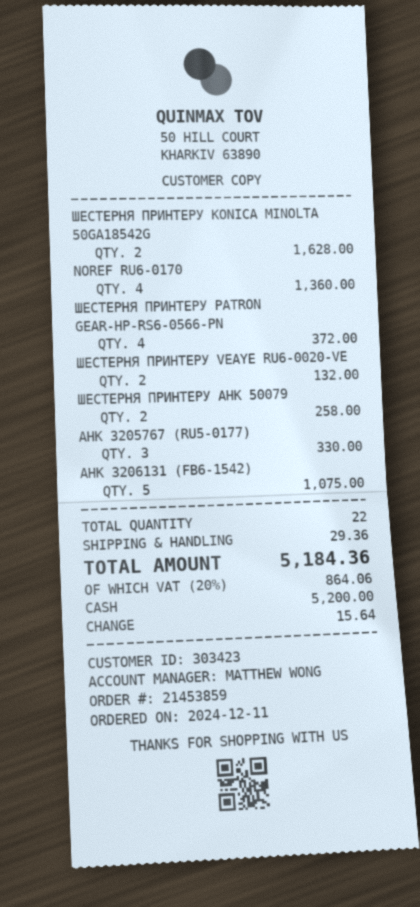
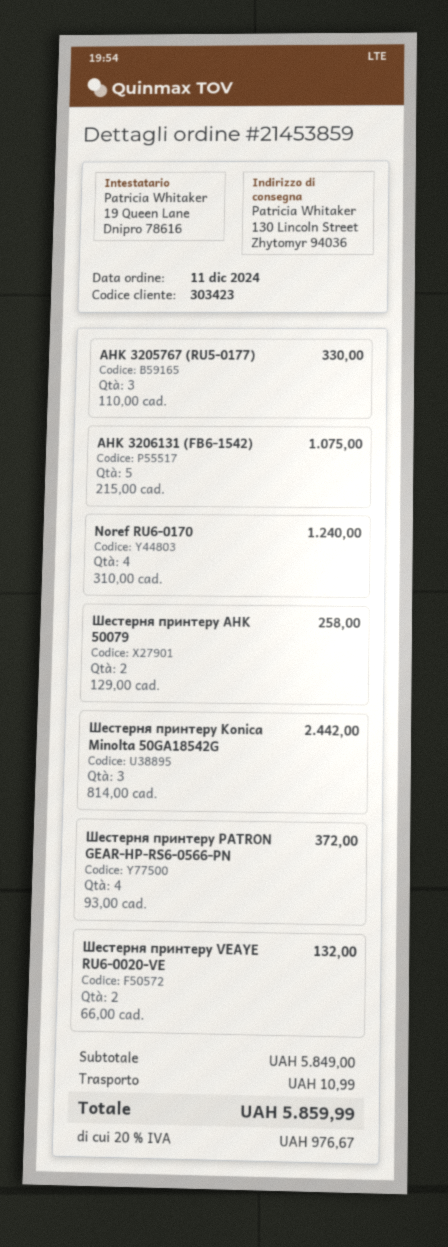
ШЕСТЕРНЯ ПРИНТЕРУ KONICA MINOLTA 50GA18542G: 2 for 1628.00 -> 3 for 2442.00
NOREF RU6-0170: 4 for 1360.00 -> 4 for 1240.00
shipping: 29.36 -> 10.99
tax: 20% = 864.06 -> 20% = 976.67
total: 5184.36 -> 5859.99

